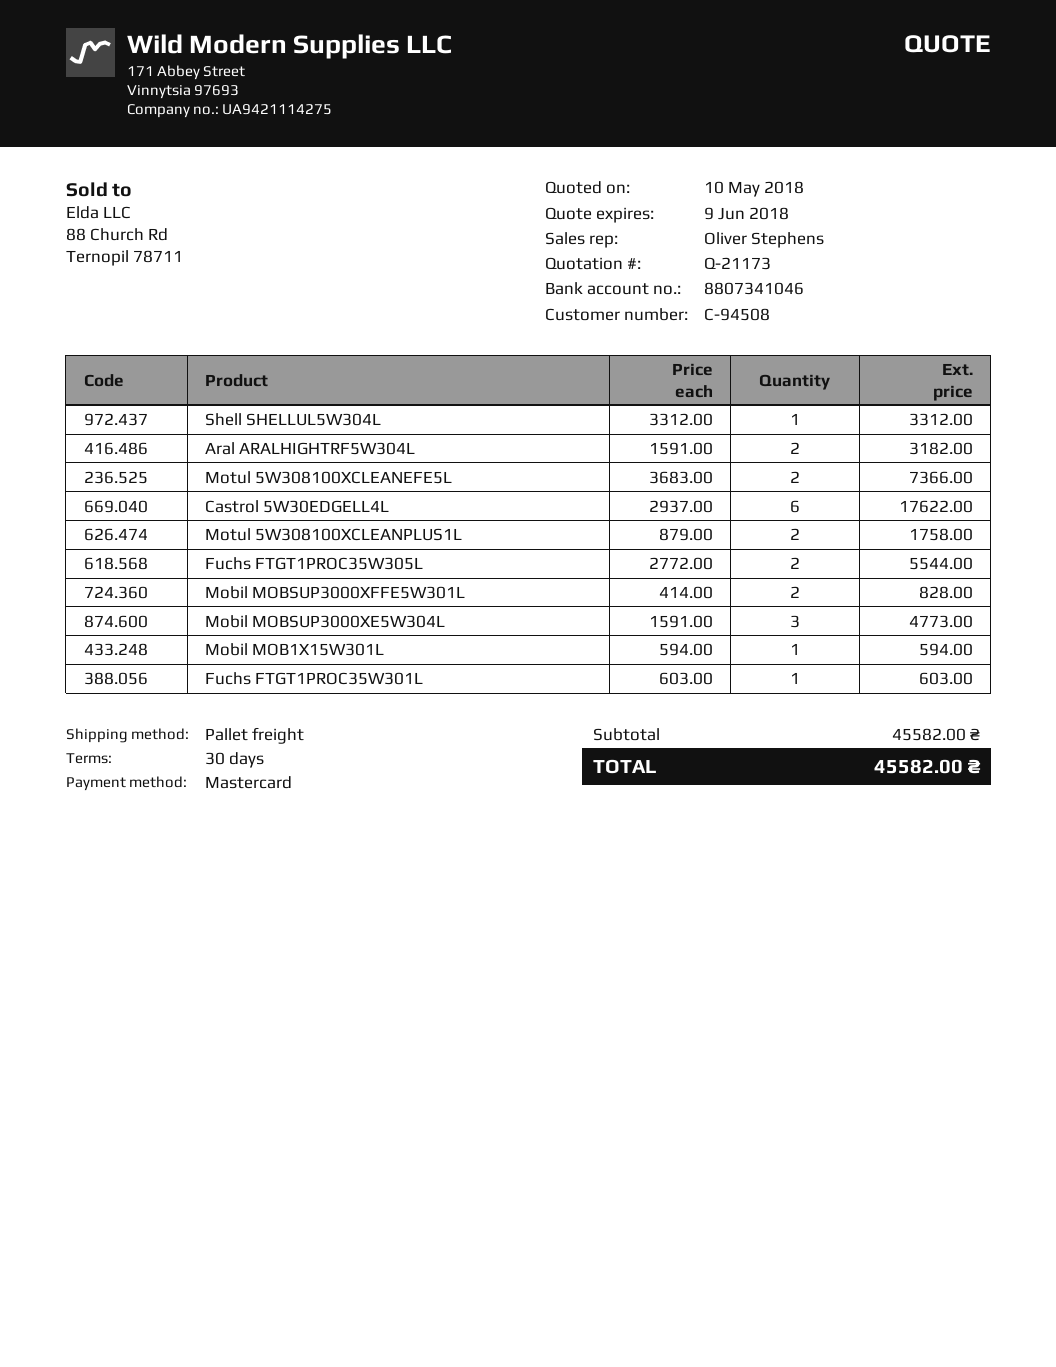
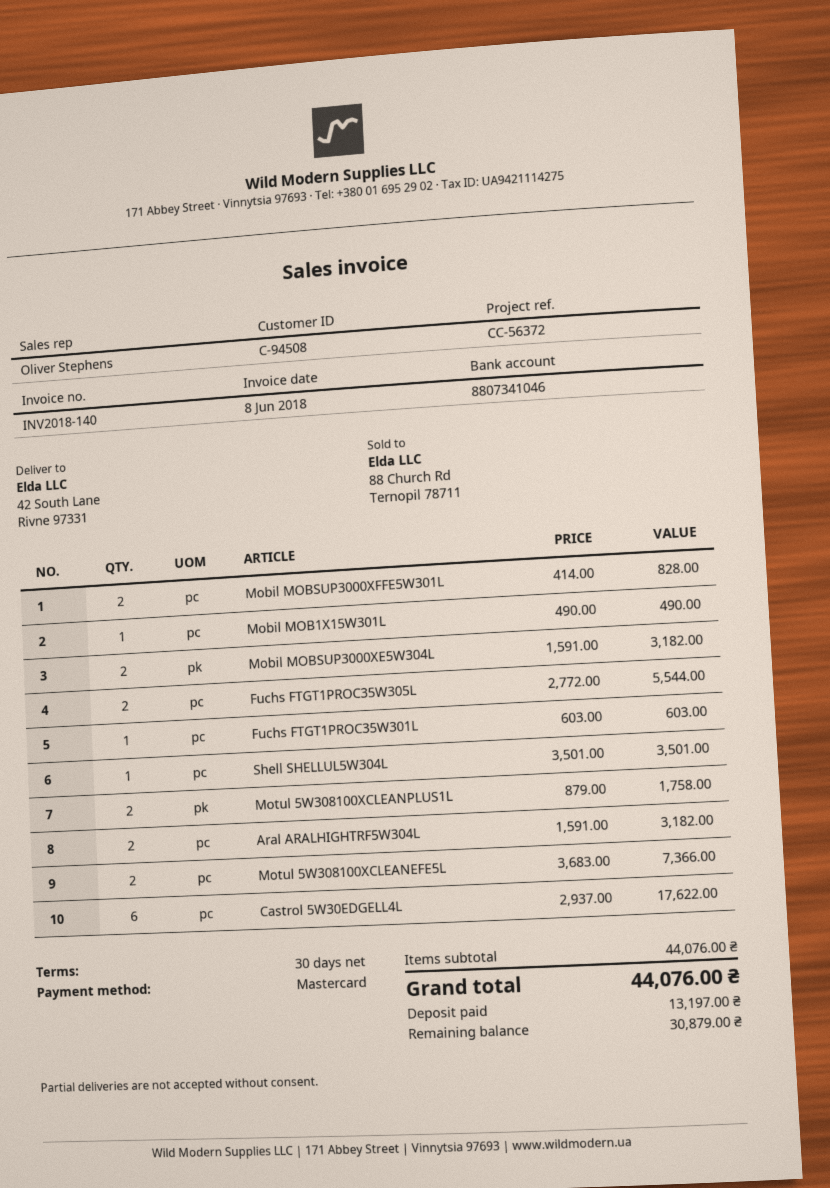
Shell SHELLUL5W304L: 1 x 3312.00 = 3312.00 -> 1 x 3501.00 = 3501.00
Mobil MOBSUP3000XE5W304L: 3 x 1591.00 = 4773.00 -> 2 x 1591.00 = 3182.00
Mobil MOB1X15W301L: 1 x 594.00 = 594.00 -> 1 x 490.00 = 490.00
subtotal: 45582.00 -> 44076.00
total: 45582.00 -> 44076.00

